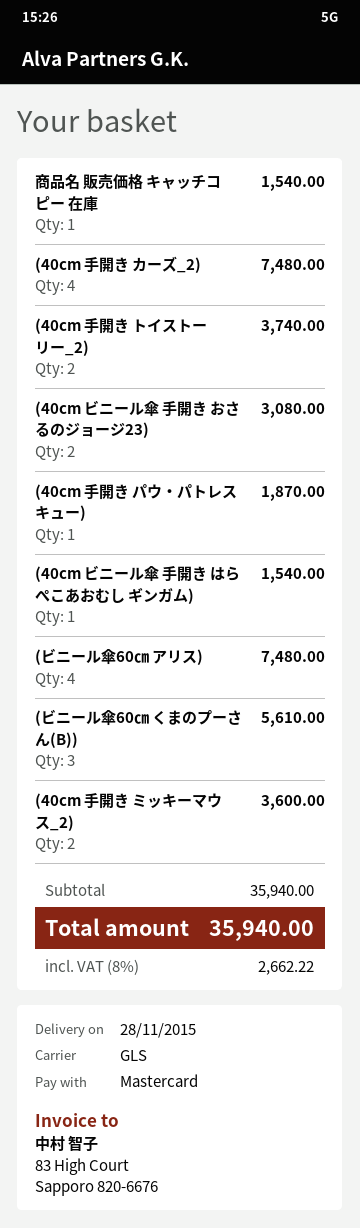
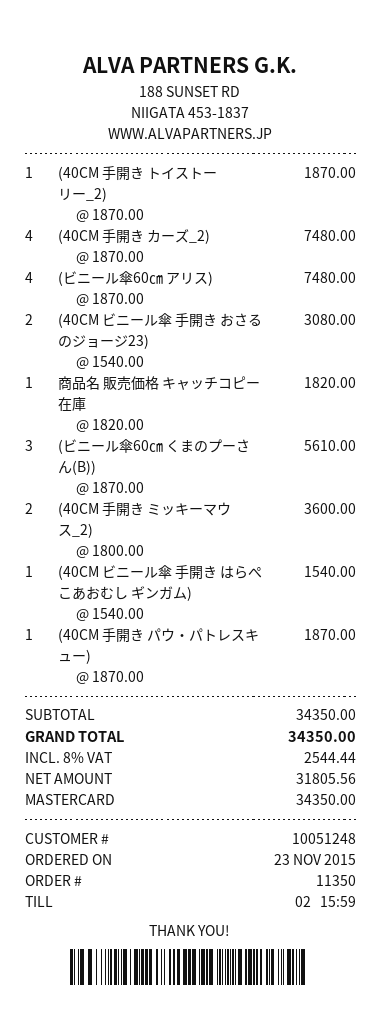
商品名 販売価格 キャッチコピー 在庫: 1 for 1540.00 -> 1 for 1820.00
(40cm 手開き トイストーリー_2): 2 for 3740.00 -> 1 for 1870.00
subtotal: 35940.00 -> 34350.00
tax: 8% = 2662.22 -> 8% = 2544.44
total: 35940.00 -> 34350.00

